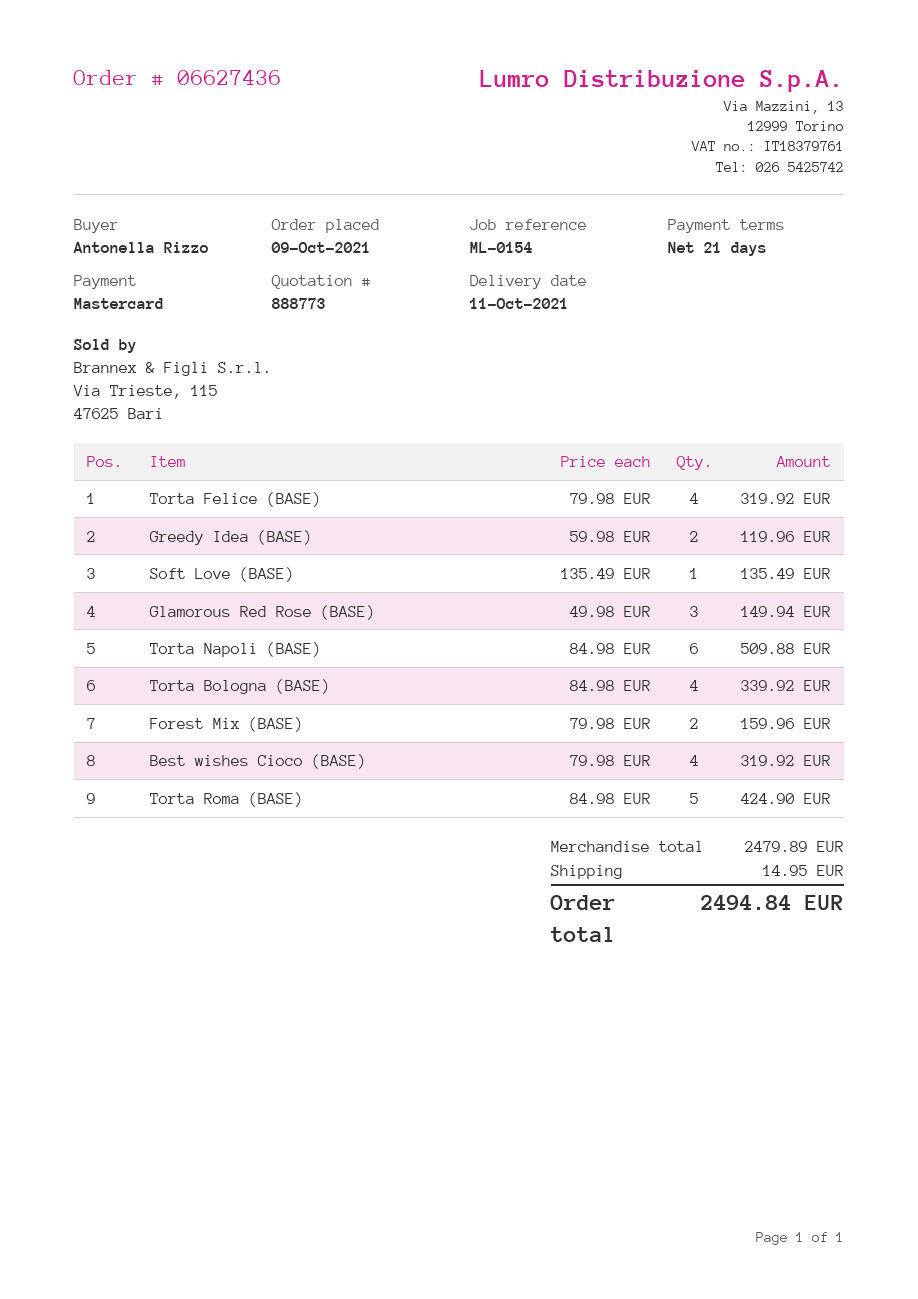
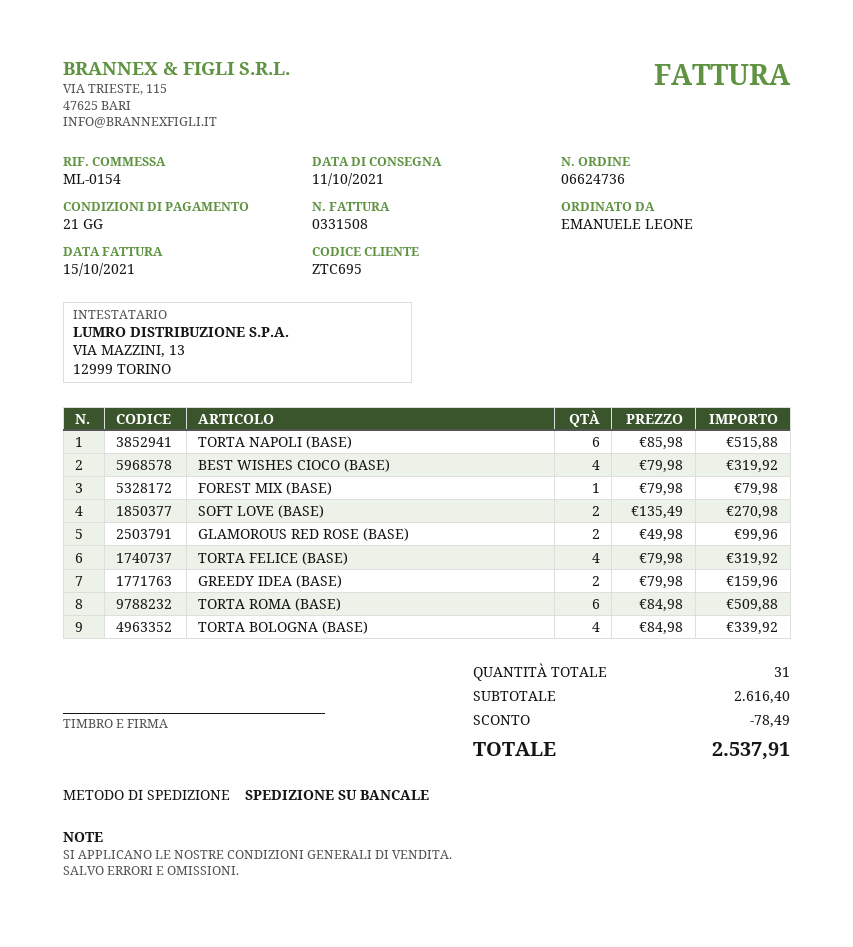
order number: 06627436 -> 06624736
ordered by: Antonella Rizzo -> EMANUELE LEONE
Greedy Idea (BASE): 2 x 59.98 = 119.96 -> 2 x 79.98 = 159.96
Soft Love (BASE): 1 x 135.49 = 135.49 -> 2 x 135.49 = 270.98
Glamorous Red Rose (BASE): 3 x 49.98 = 149.94 -> 2 x 49.98 = 99.96
Torta Napoli (BASE): 6 x 84.98 = 509.88 -> 6 x 85.98 = 515.88
Forest Mix (BASE): 2 x 79.98 = 159.96 -> 1 x 79.98 = 79.98
Torta Roma (BASE): 5 x 84.98 = 424.90 -> 6 x 84.98 = 509.88
subtotal: 2479.89 -> 2616.40
discount: none -> 78.49
shipping: 14.95 -> none
total: 2494.84 -> 2537.91

